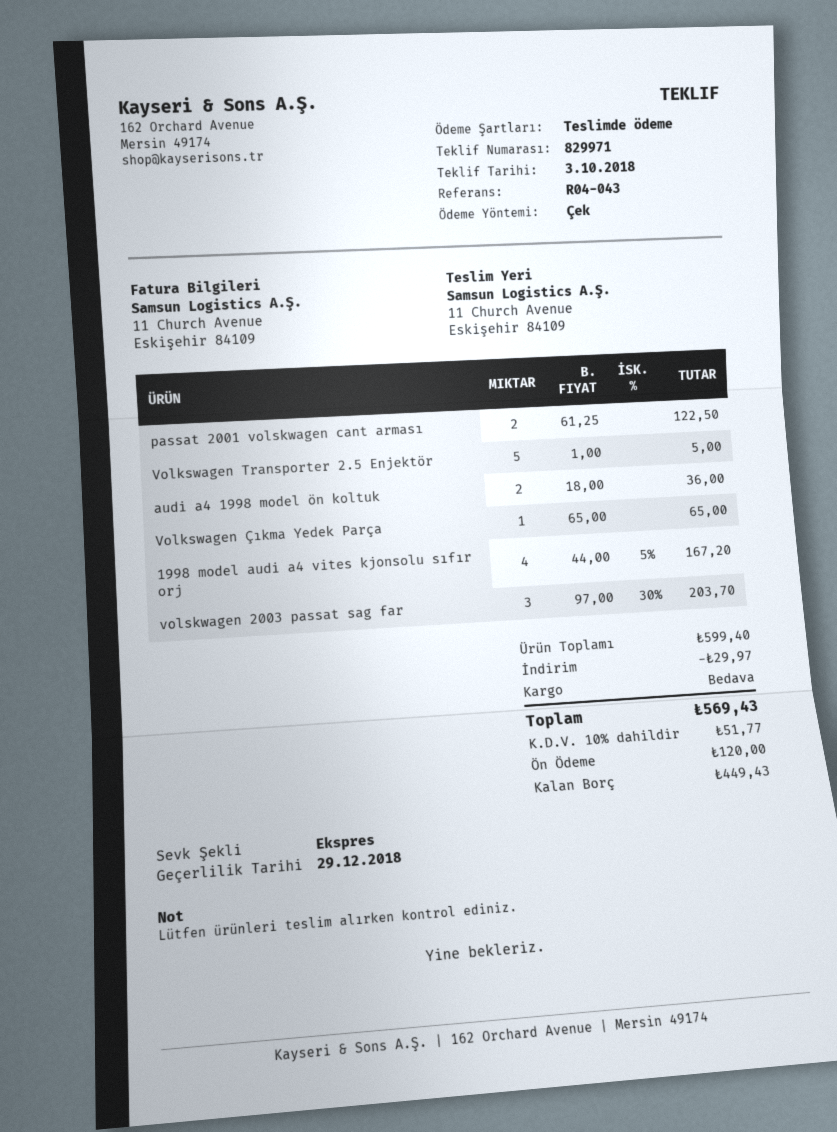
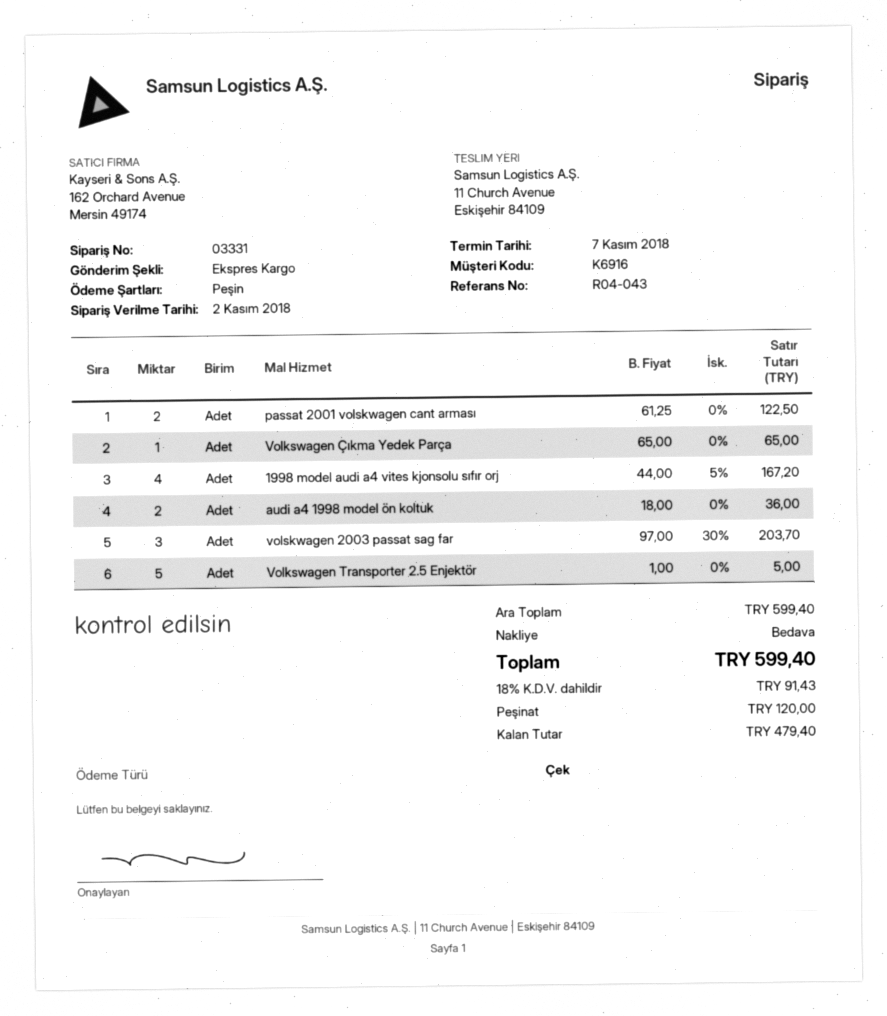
discount: 29.97 -> none
tax: 10% = 51.77 -> 18% = 91.43
total: 569.43 -> 599.40
balance: 449.43 -> 479.40

